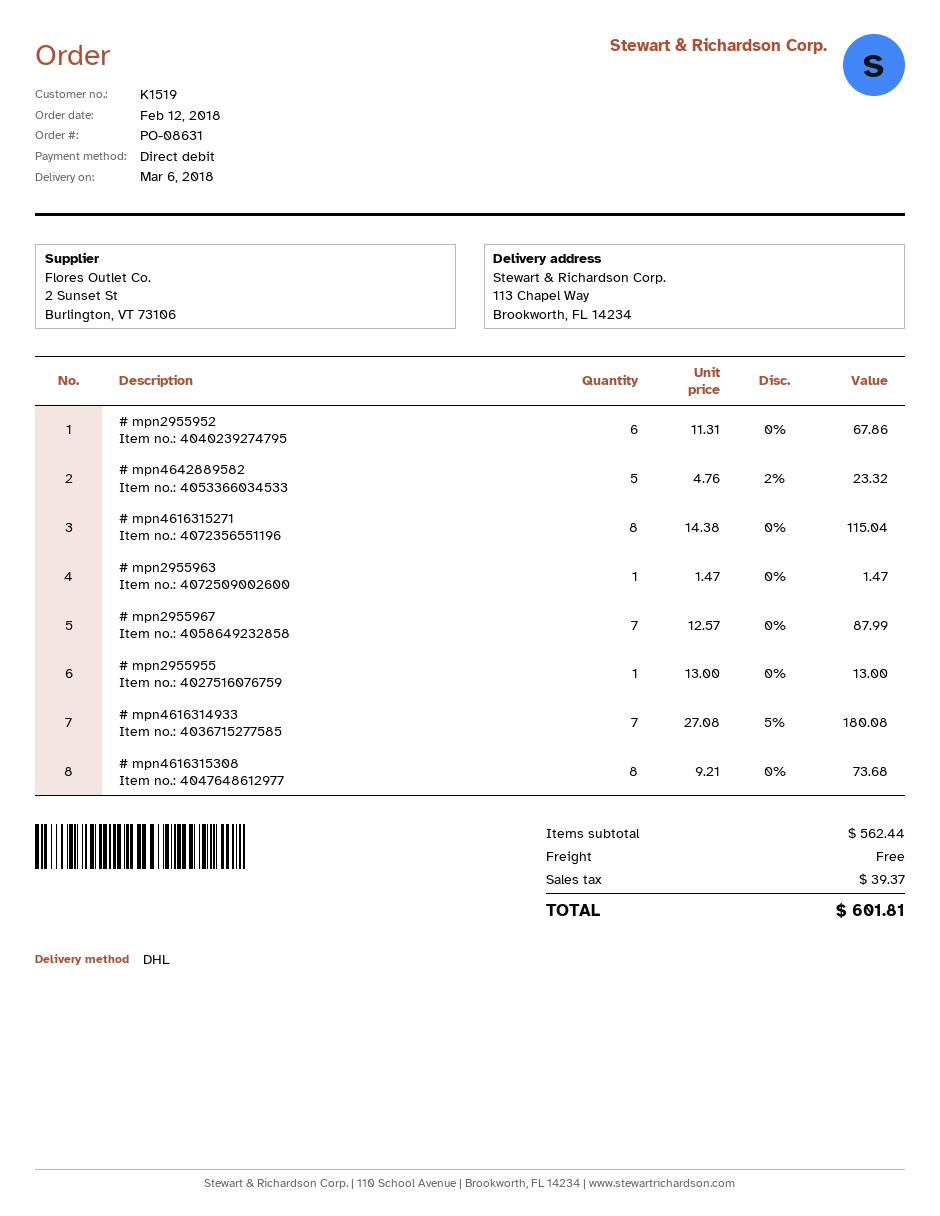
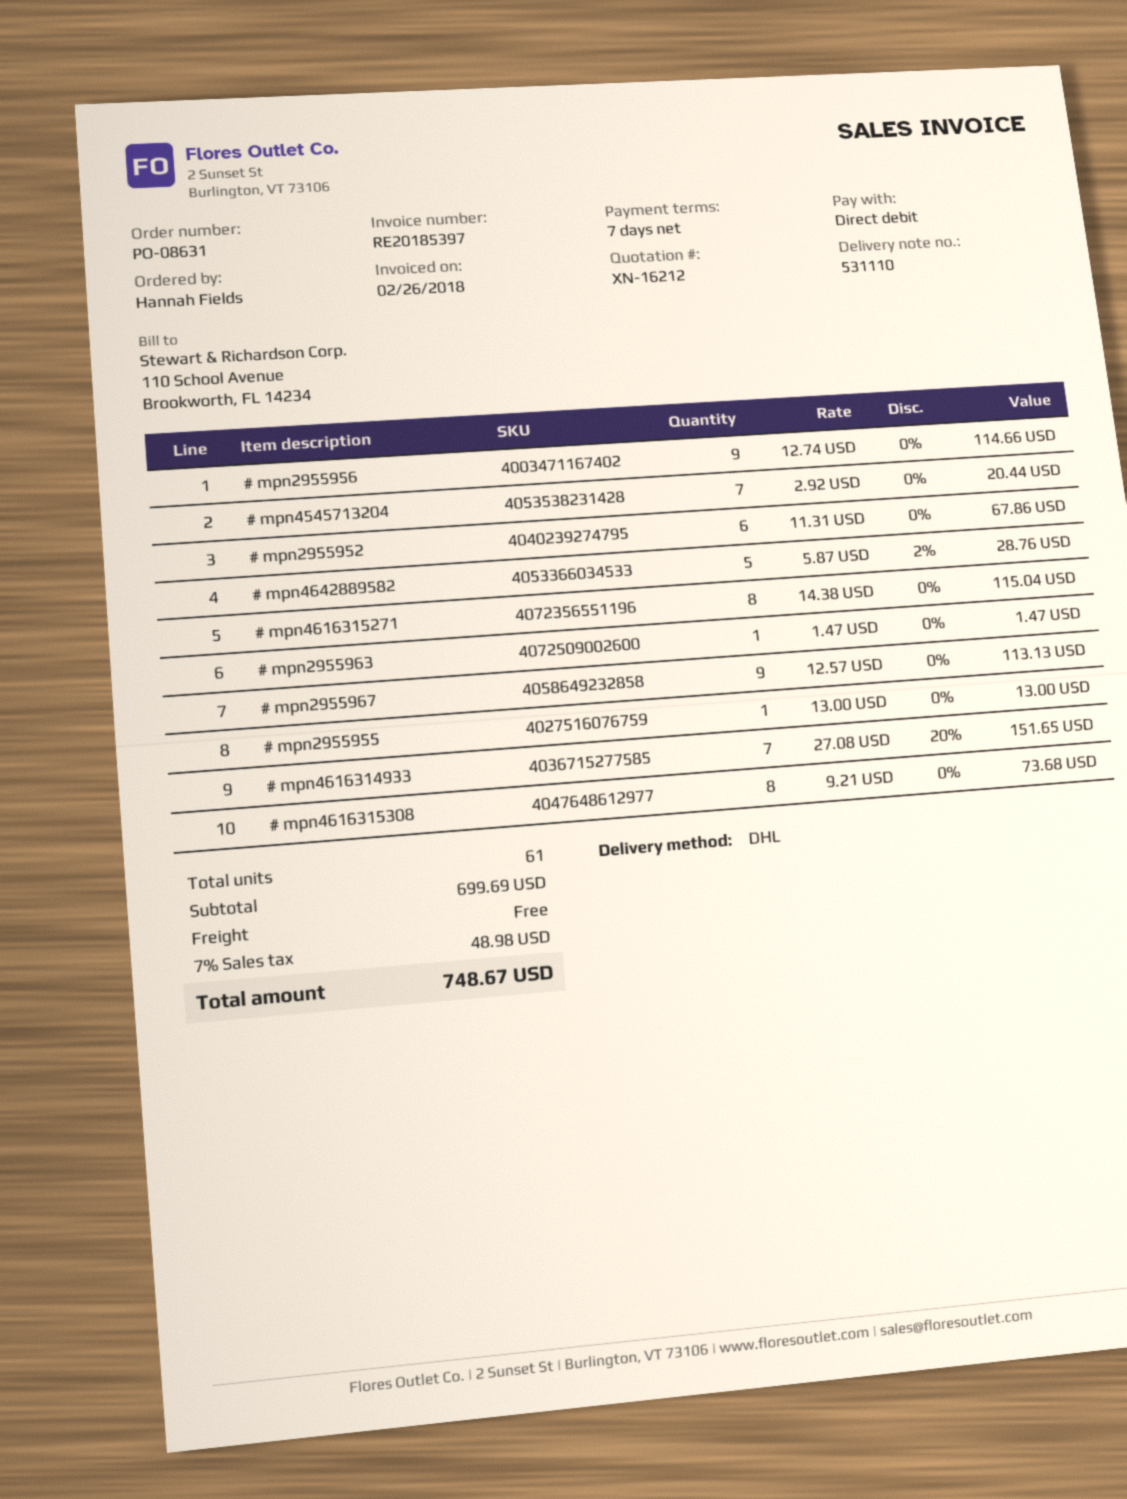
# mpn4642889582: 5 x 4.76 - 2% = 23.32 -> 5 x 5.87 - 2% = 28.76
# mpn2955967: 7 x 12.57 = 87.99 -> 9 x 12.57 = 113.13
# mpn4616314933: 7 x 27.08 - 5% = 180.08 -> 7 x 27.08 - 20% = 151.65
# mpn2955956: none -> 9 x 12.74 = 114.66
# mpn4545713204: none -> 7 x 2.92 = 20.44
subtotal: 562.44 -> 699.69
tax: 39.37 -> 48.98
total: 601.81 -> 748.67

